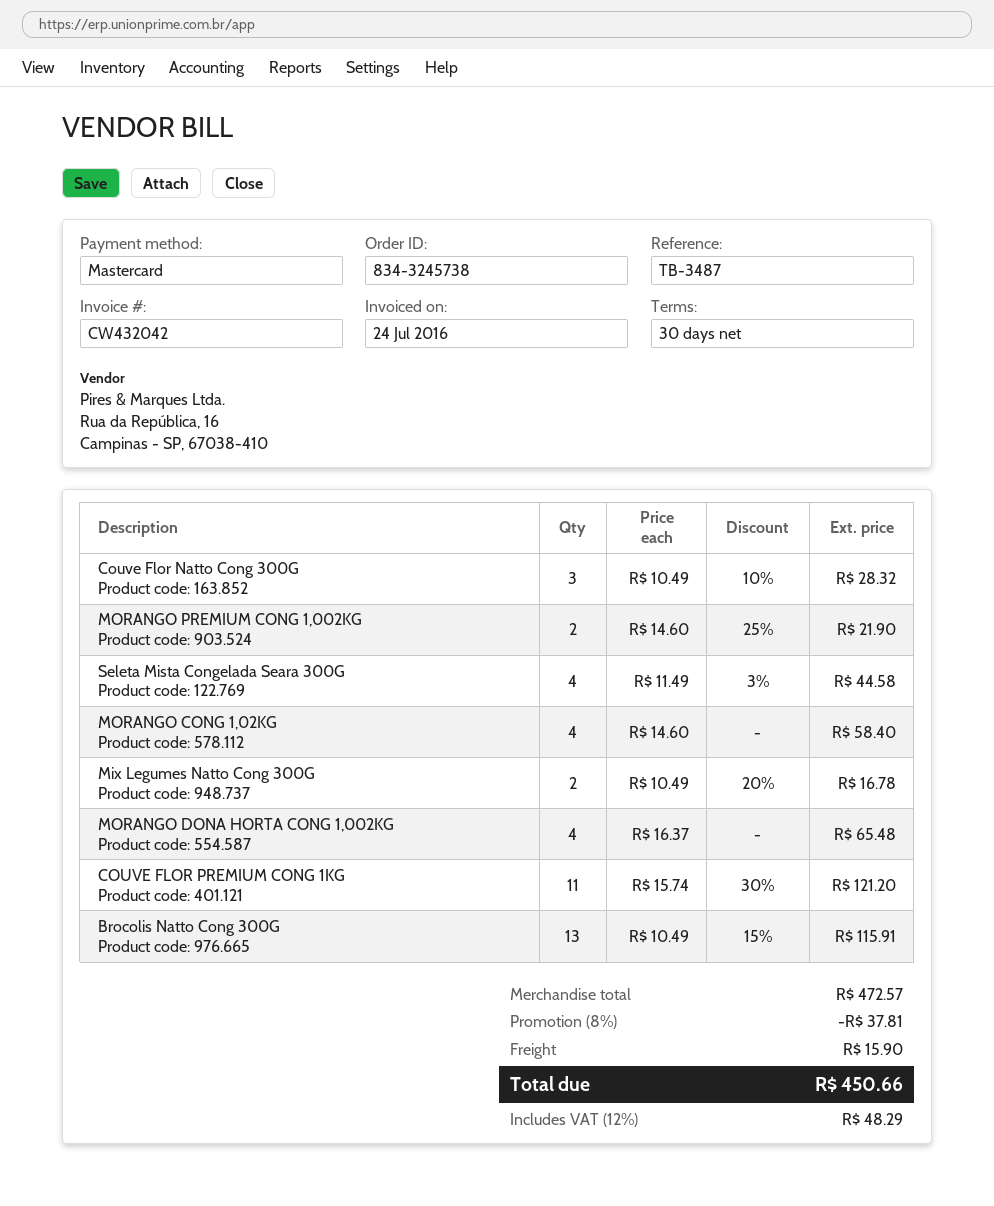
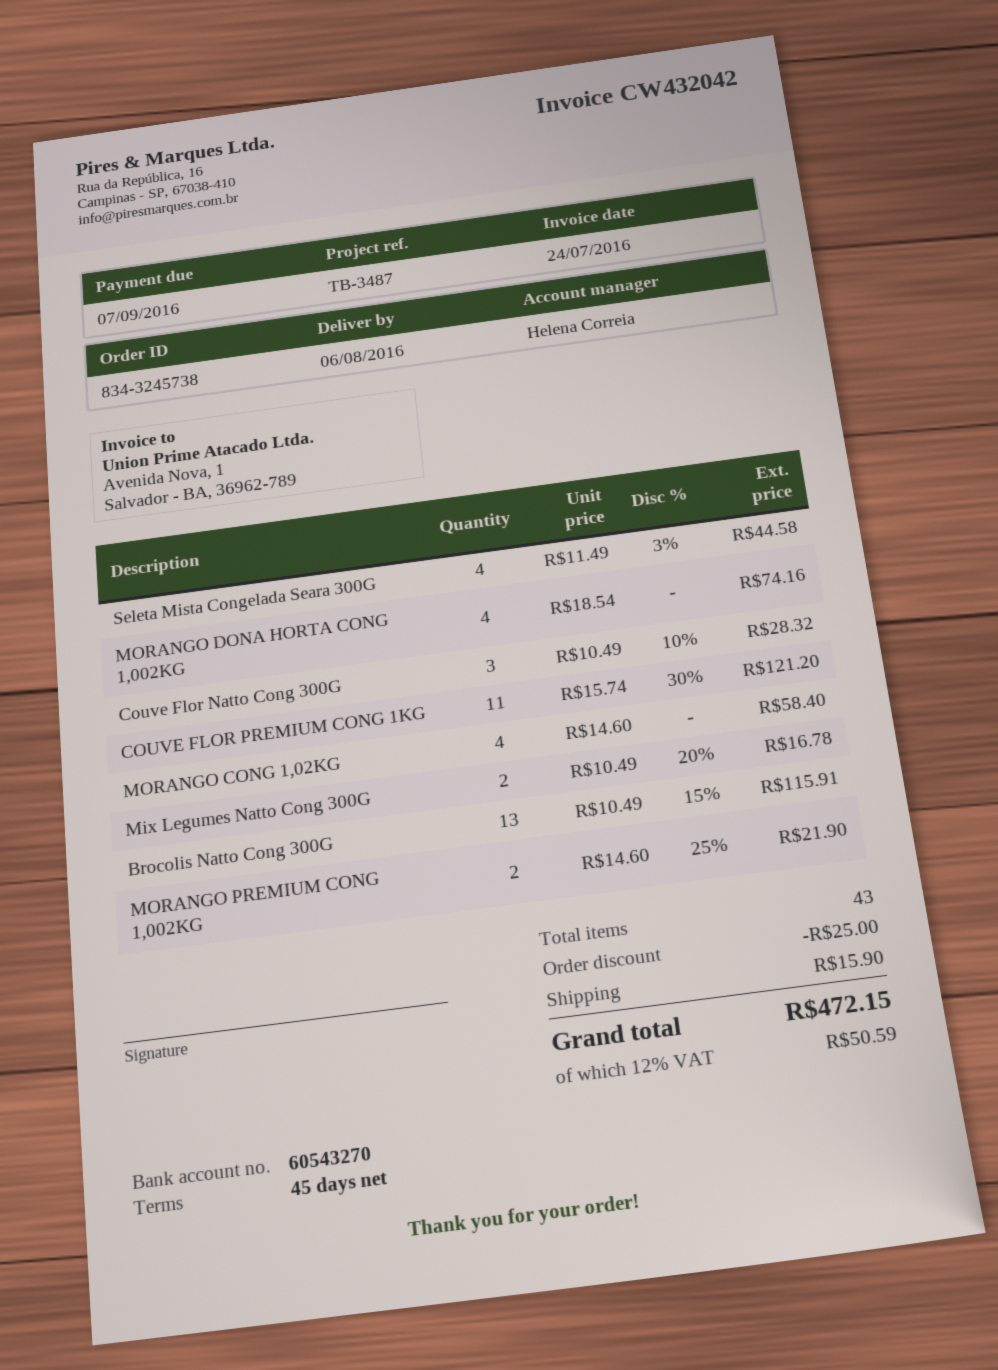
payment terms: 30 days -> 45 days
MORANGO DONA HORTA CONG 1,002KG: 4 x 16.37 = 65.48 -> 4 x 18.54 = 74.16
discount: 37.81 -> 25.00
tax: 12% = 48.29 -> 12% = 50.59
total: 450.66 -> 472.15

